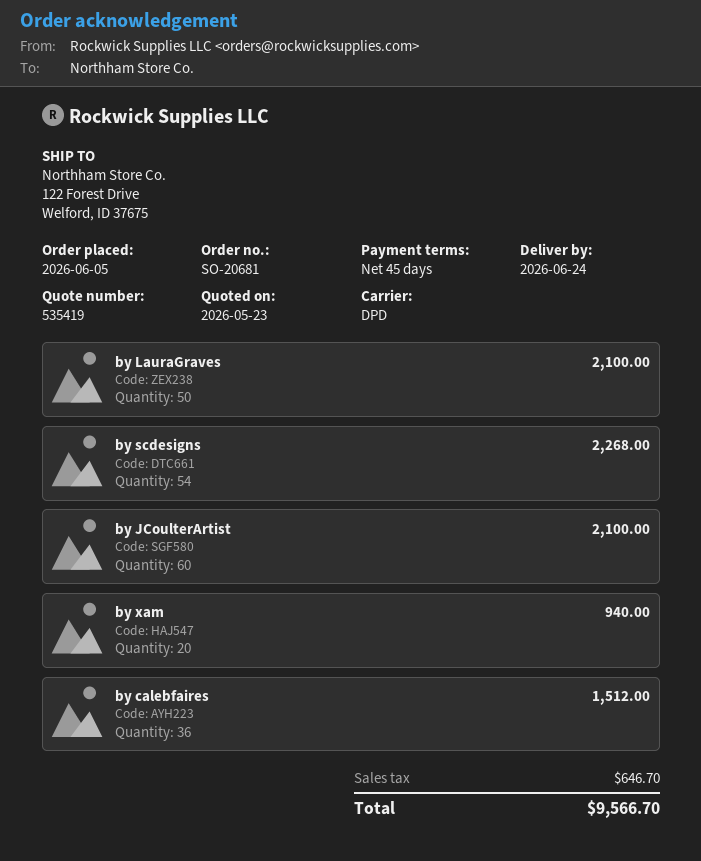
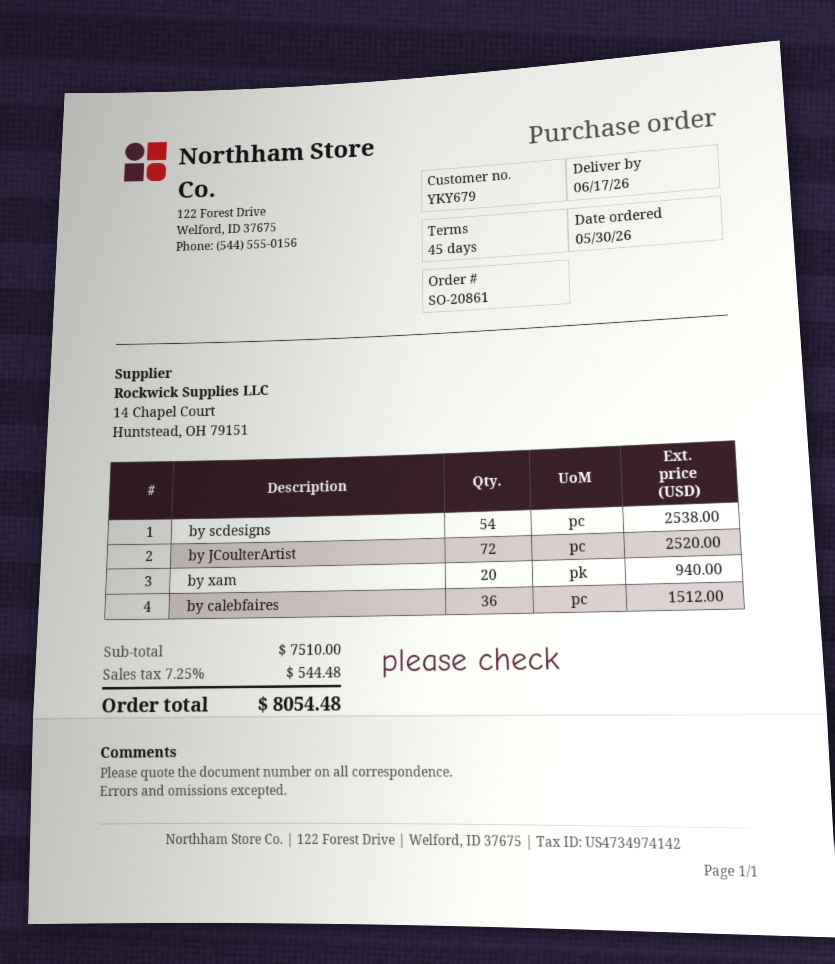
order number: SO-20681 -> SO-20861
order date: 2026-06-05 -> 2026-05-30
delivery date: 2026-06-24 -> 2026-06-17
by LauraGraves: 50 for 2100.00 -> none
by scdesigns: 54 for 2268.00 -> 54 for 2538.00
by JCoulterArtist: 60 for 2100.00 -> 72 for 2520.00
tax: 646.70 -> 544.48
total: 9566.70 -> 8054.48

